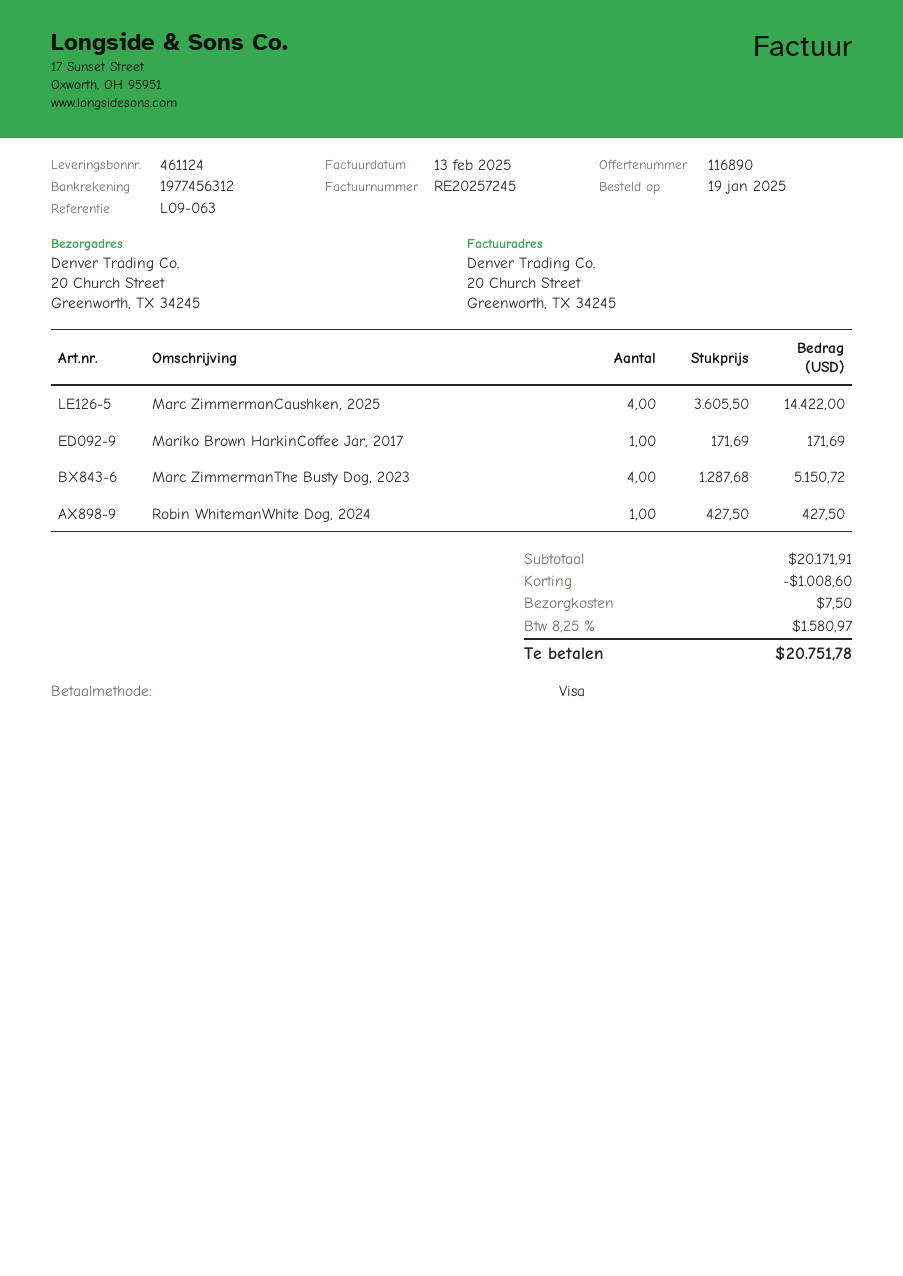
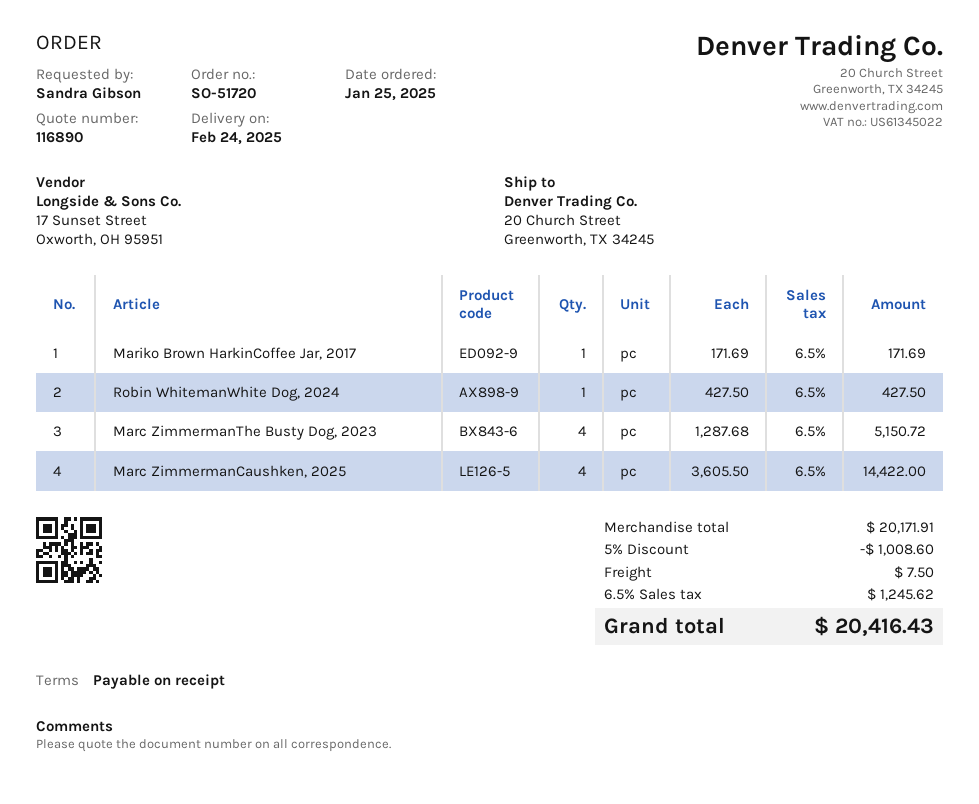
order date: 2025-01-19 -> 2025-01-25
tax: 8.25% = 1580.97 -> 6.5% = 1245.62
total: 20751.78 -> 20416.43

